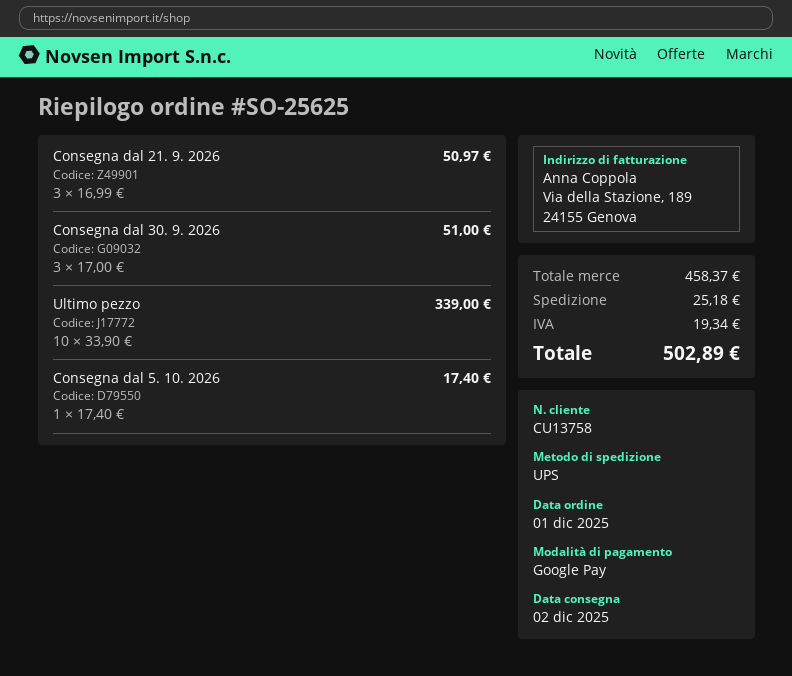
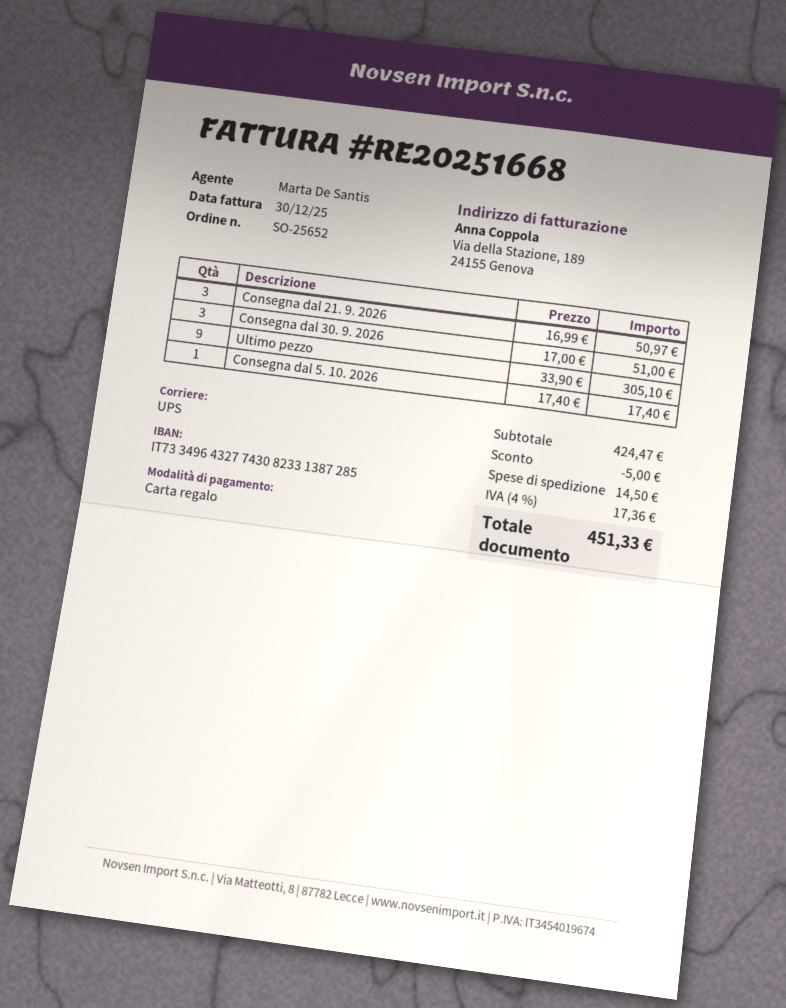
order number: SO-25625 -> SO-25652
payment method: Google Pay -> gift card
Ultimo pezzo: 10 x 33.90 = 339.00 -> 9 x 33.90 = 305.10
subtotal: 458.37 -> 424.47
discount: none -> 5.00
shipping: 25.18 -> 14.50
tax: 19.34 -> 17.36
total: 502.89 -> 451.33

